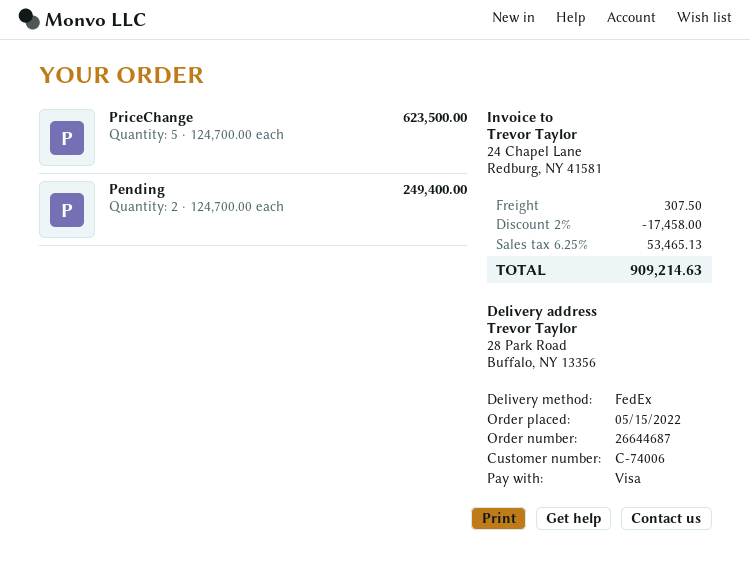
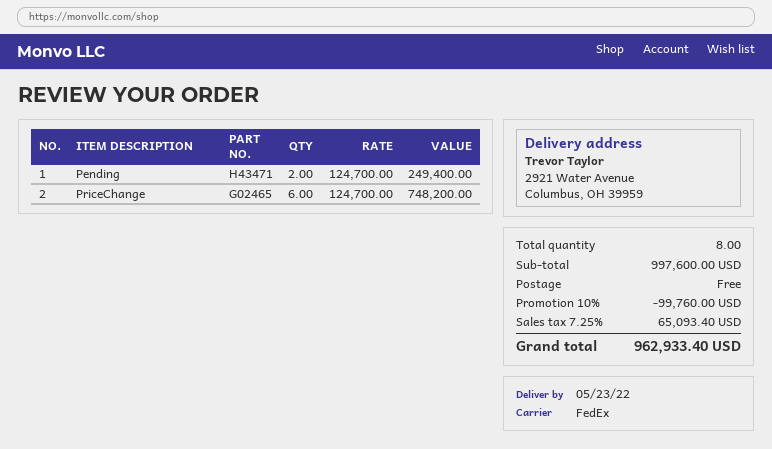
ship to: 28 Park Road, Buffalo, NY 13356 -> 2921 Water Avenue, Columbus, OH 39959
PriceChange: 5 x 124700.00 = 623500.00 -> 6 x 124700.00 = 748200.00
discount: 2% = 17458.00 -> 10% = 99760.00
shipping: 307.50 -> 0.00
tax: 6.25% = 53465.13 -> 7.25% = 65093.40
total: 909214.63 -> 962933.40

